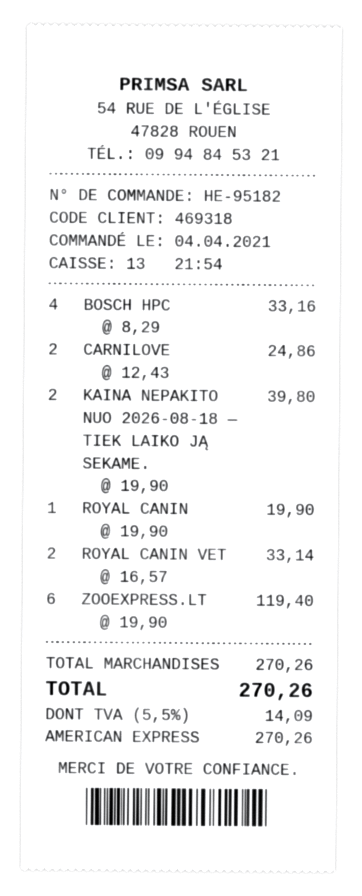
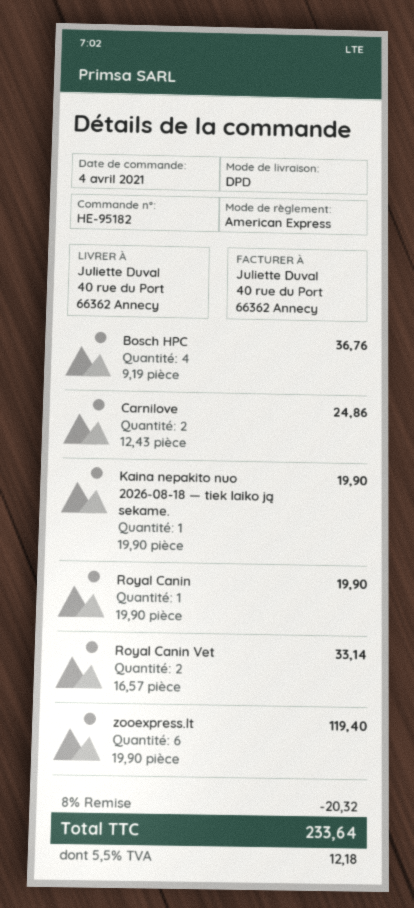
BOSCH HPC: 4 x 8.29 = 33.16 -> 4 x 9.19 = 36.76
KAINA NEPAKITO NUO 2026-08-18 — TIEK LAIKO JĄ SEKAME.: 2 x 19.90 = 39.80 -> 1 x 19.90 = 19.90
discount: none -> 8% = 20.32
tax: 5.5% = 14.09 -> 5.5% = 12.18
total: 270.26 -> 233.64

